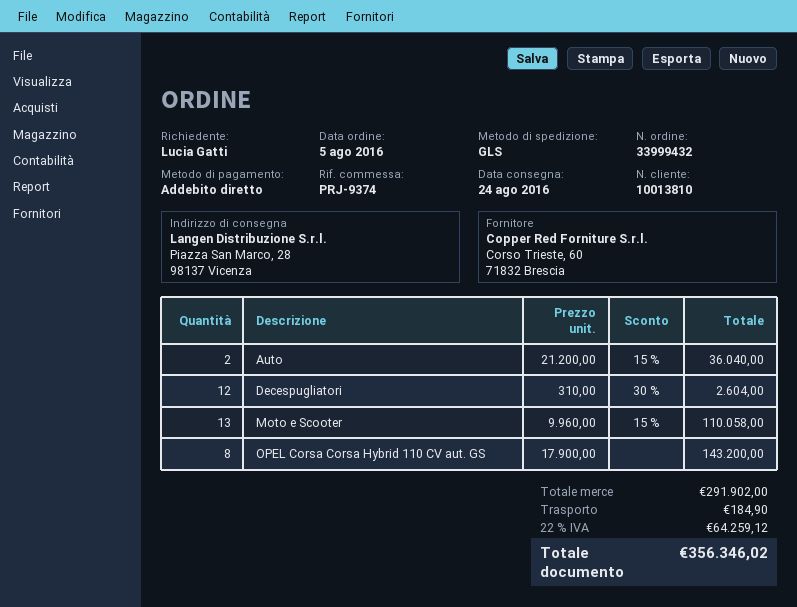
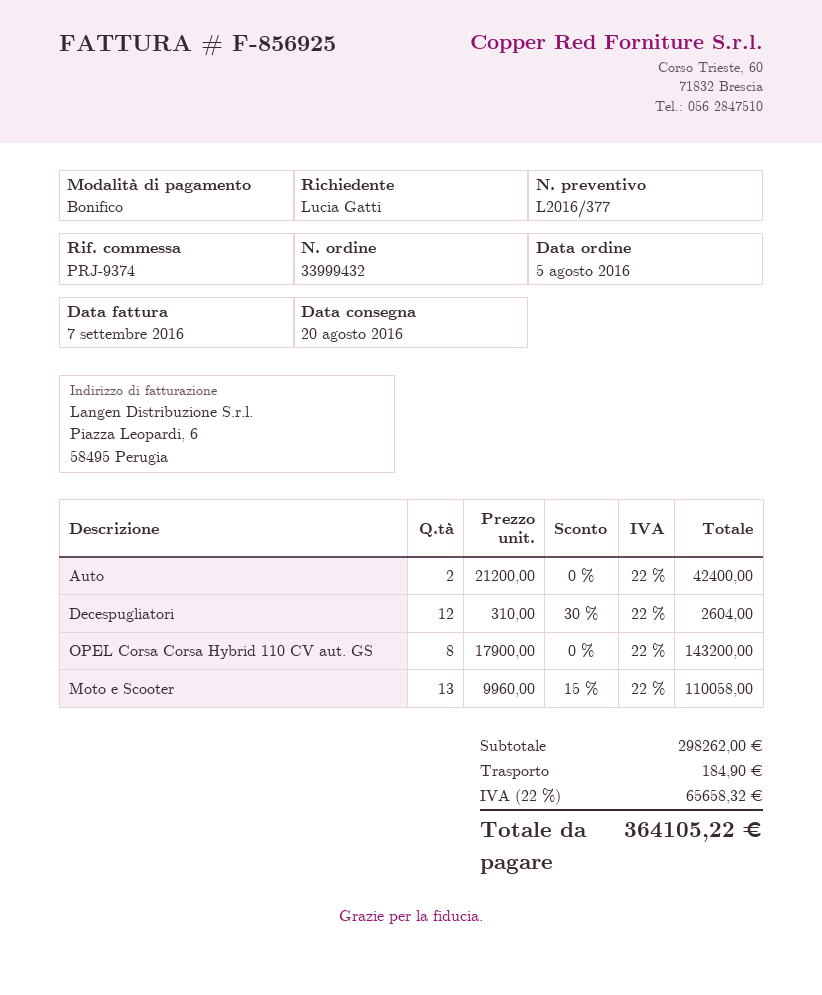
delivery date: 2016-08-24 -> 2016-08-20
payment method: direct debit -> bank transfer
Auto: 2 x 21200.00 - 15% = 36040.00 -> 2 x 21200.00 = 42400.00
subtotal: 291902.00 -> 298262.00
tax: 22% = 64259.12 -> 22% = 65658.32
total: 356346.02 -> 364105.22

